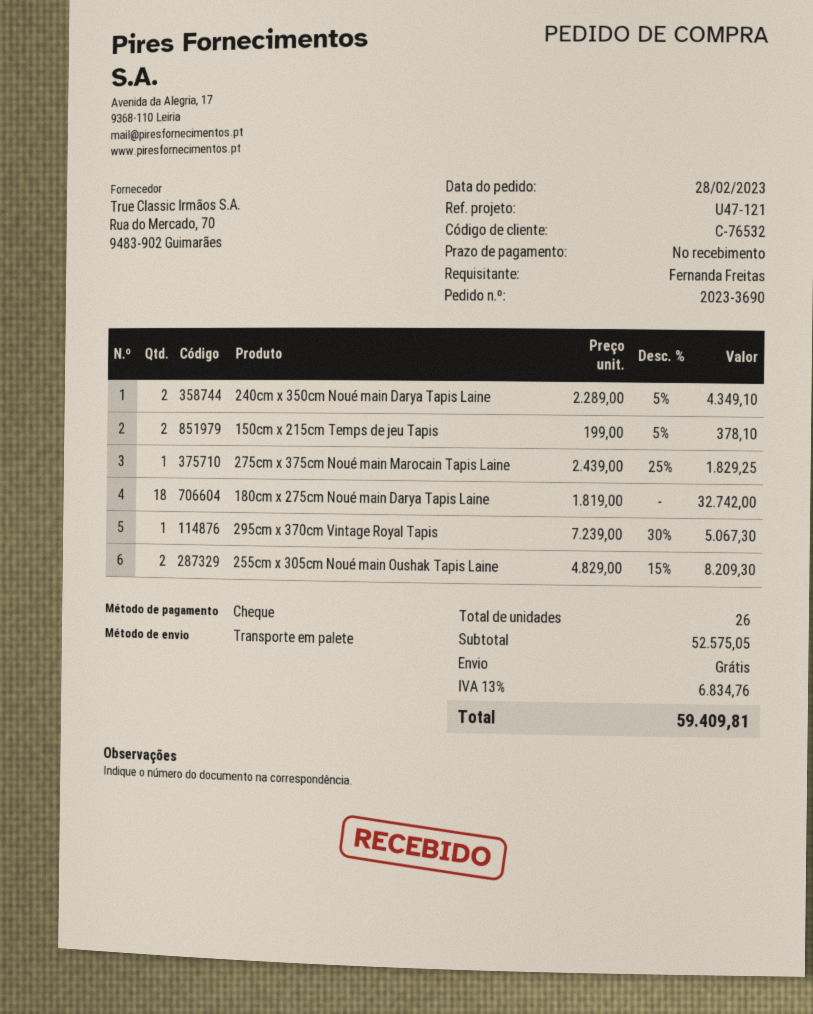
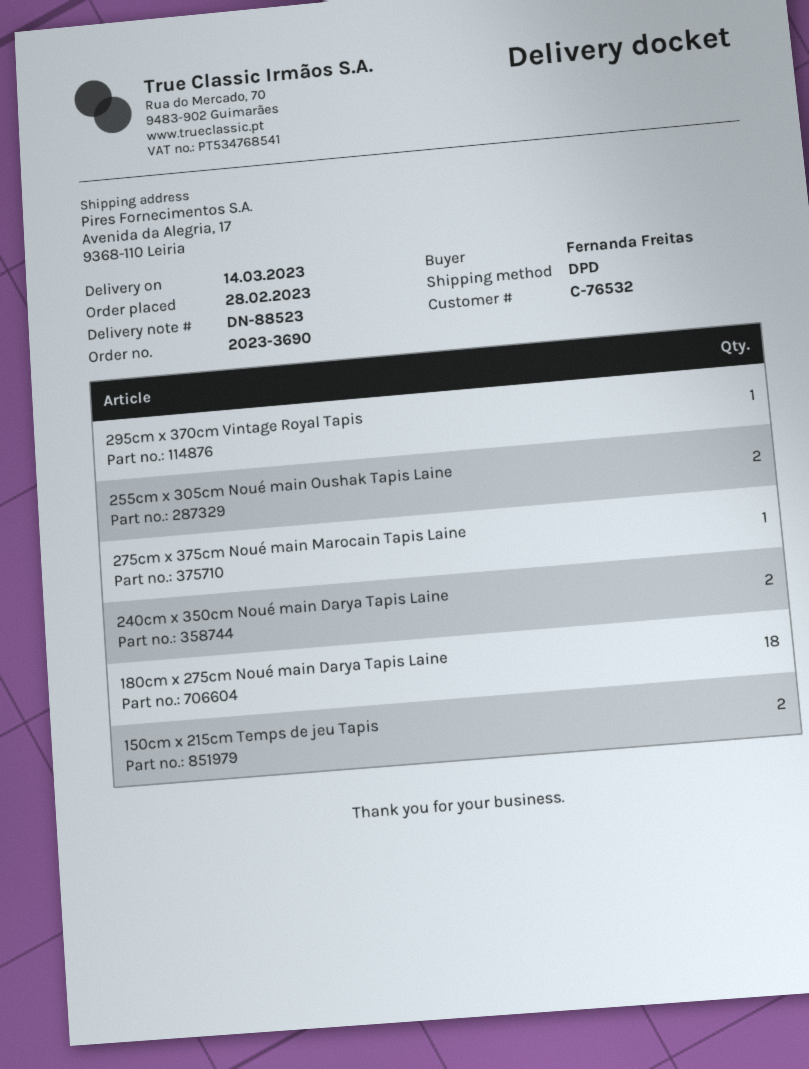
shipping method: pallet freight -> DPD

